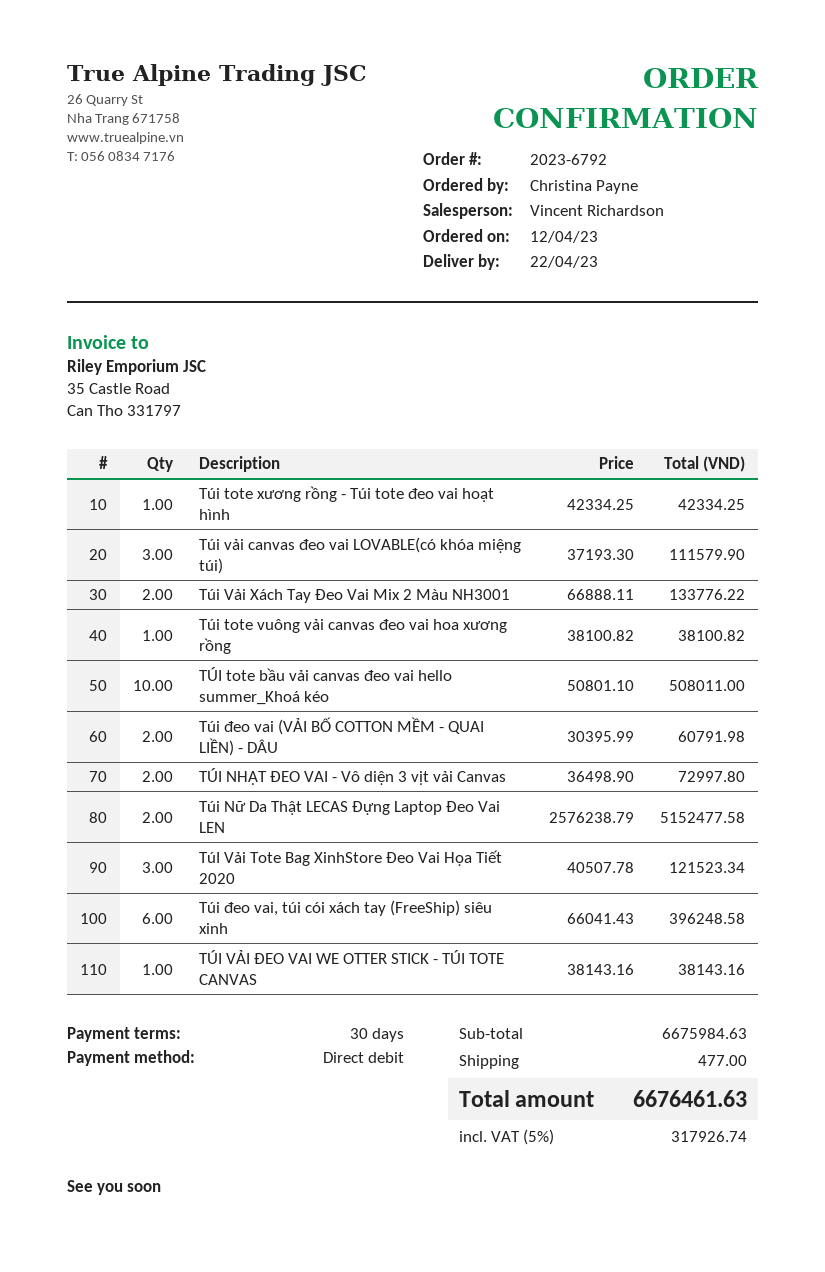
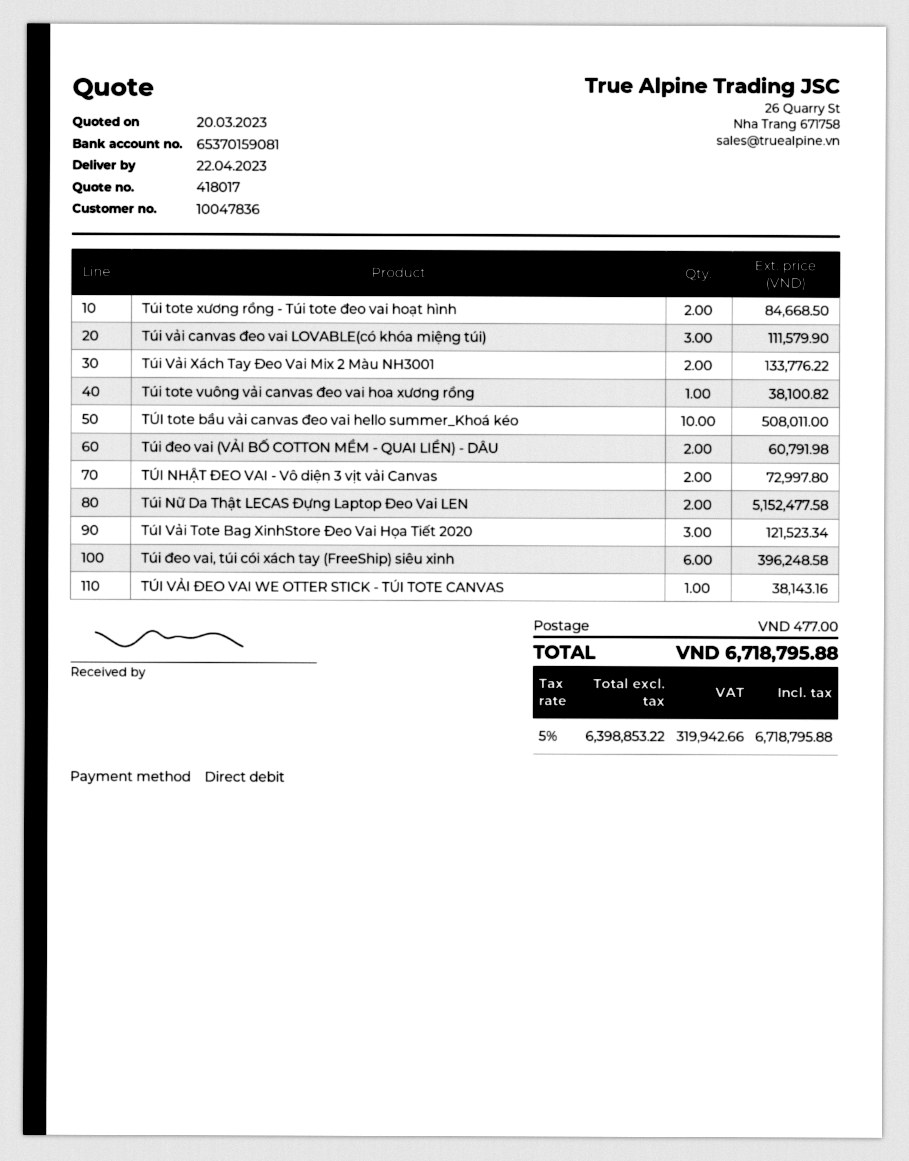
Túi tote xương rồng - Túi tote đeo vai hoạt hình: 1 for 42334.25 -> 2 for 84668.50
tax: 5% = 317926.74 -> 5% = 319942.66
total: 6676461.63 -> 6718795.88

